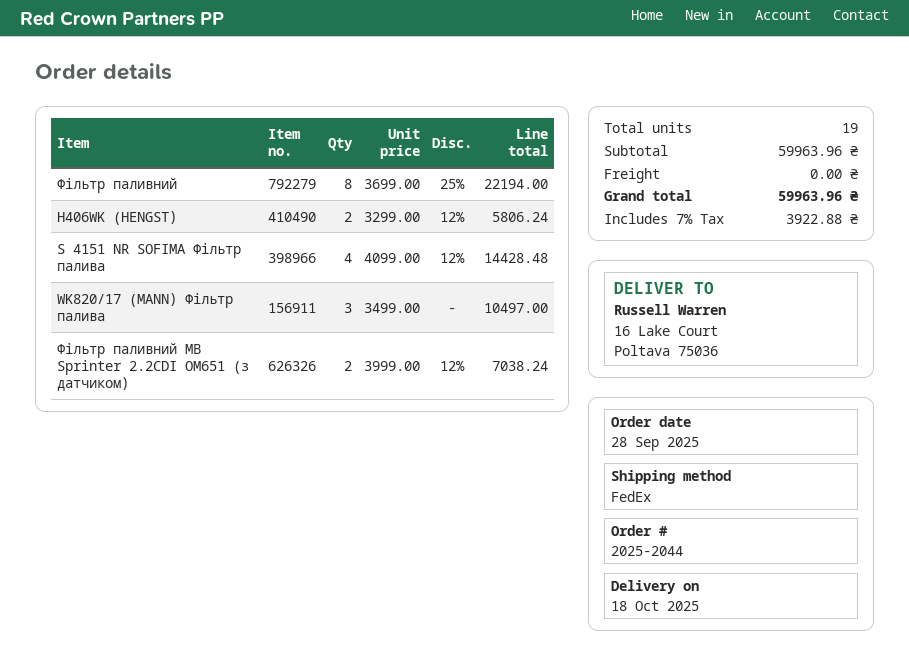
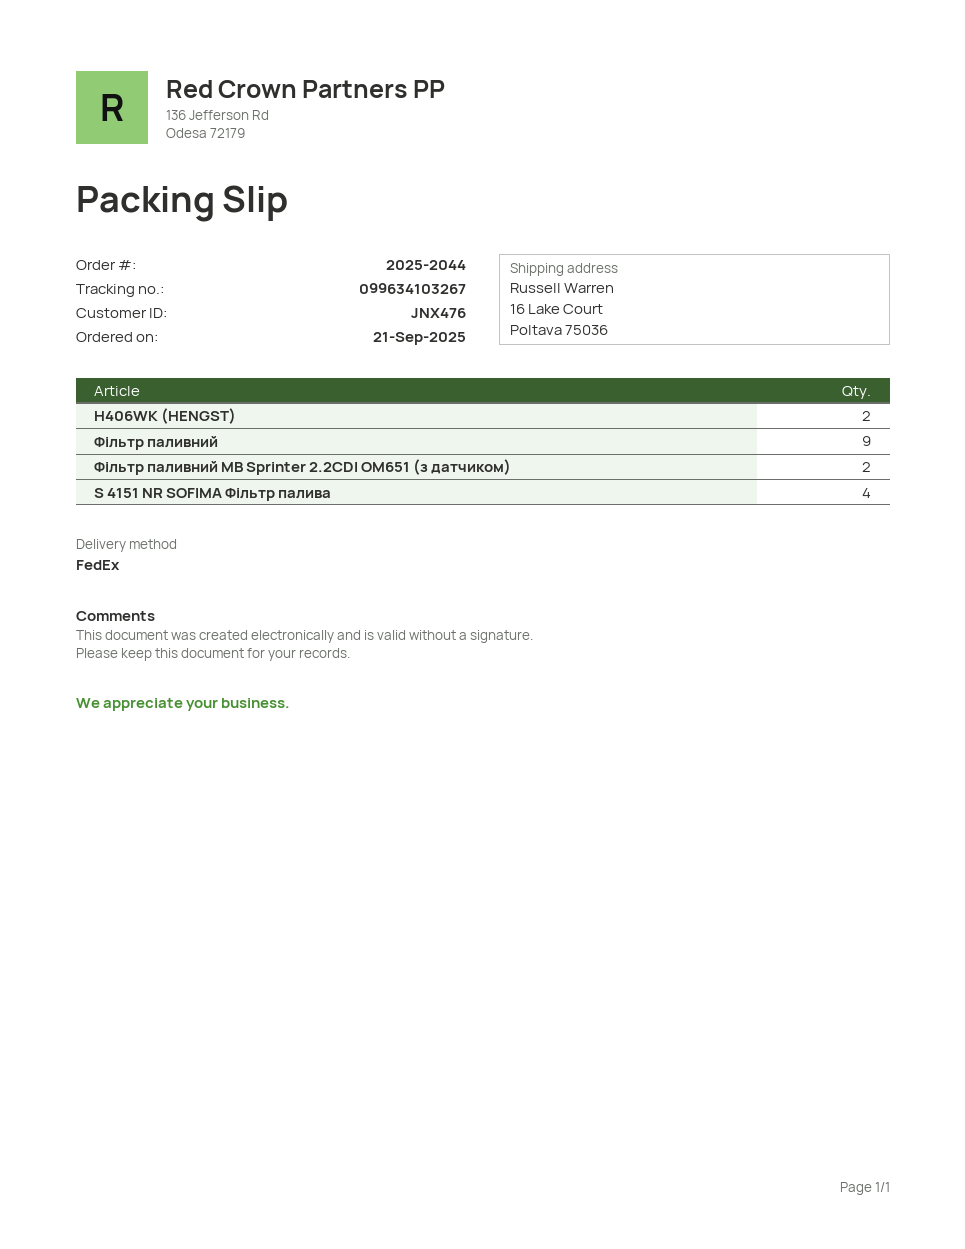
order date: 2025-09-28 -> 2025-09-21
Фільтр паливний: 8 -> 9
WK820/17 (MANN) Фільтр палива: 3 -> none

